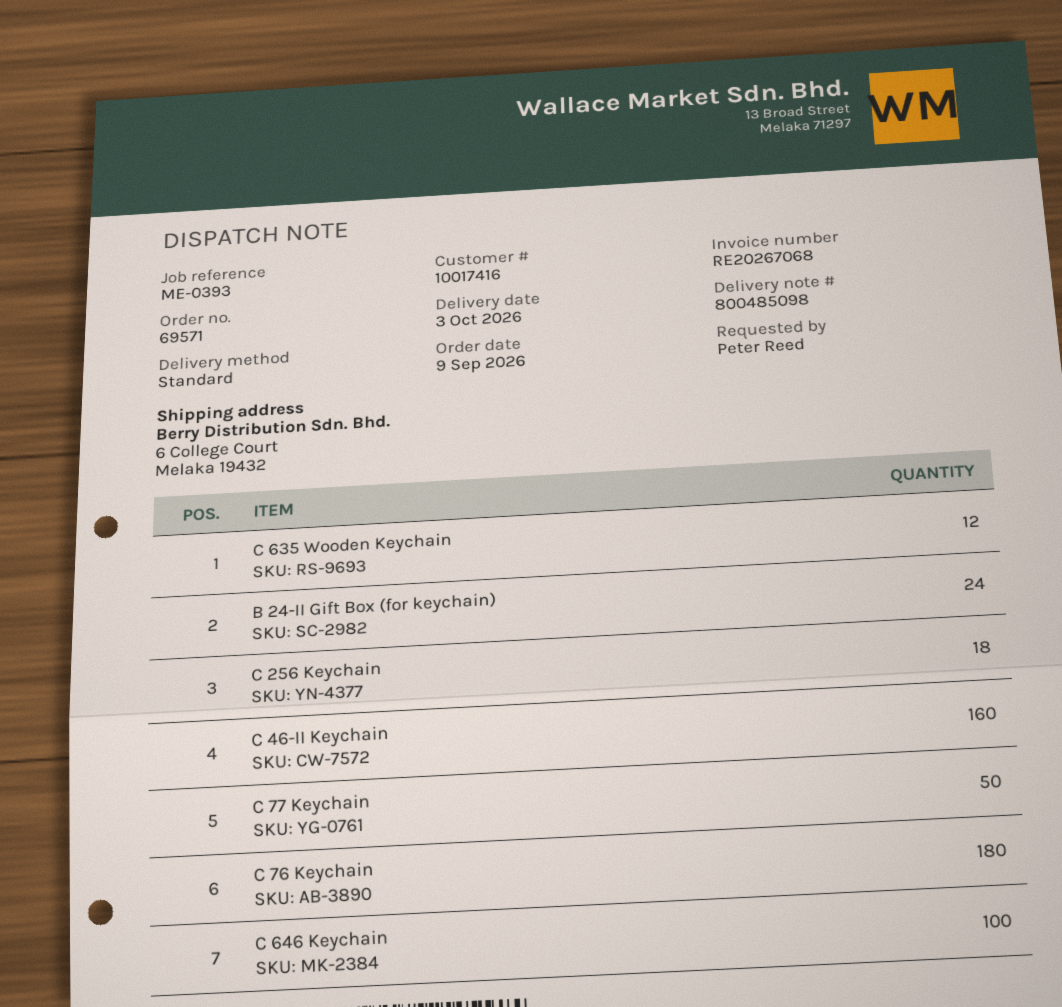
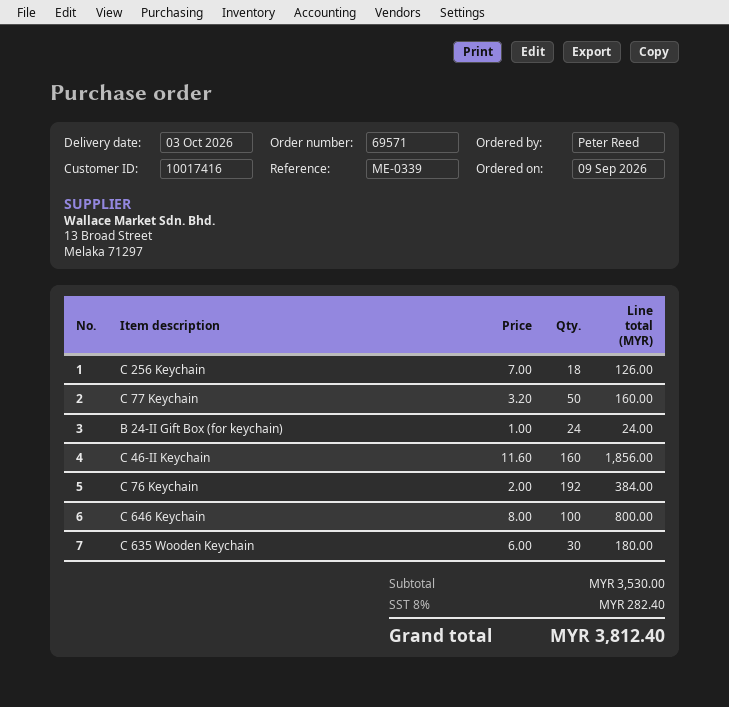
reference: ME-0393 -> ME-0339
C 635 Wooden Keychain: 12 -> 30
C 76 Keychain: 180 -> 192

